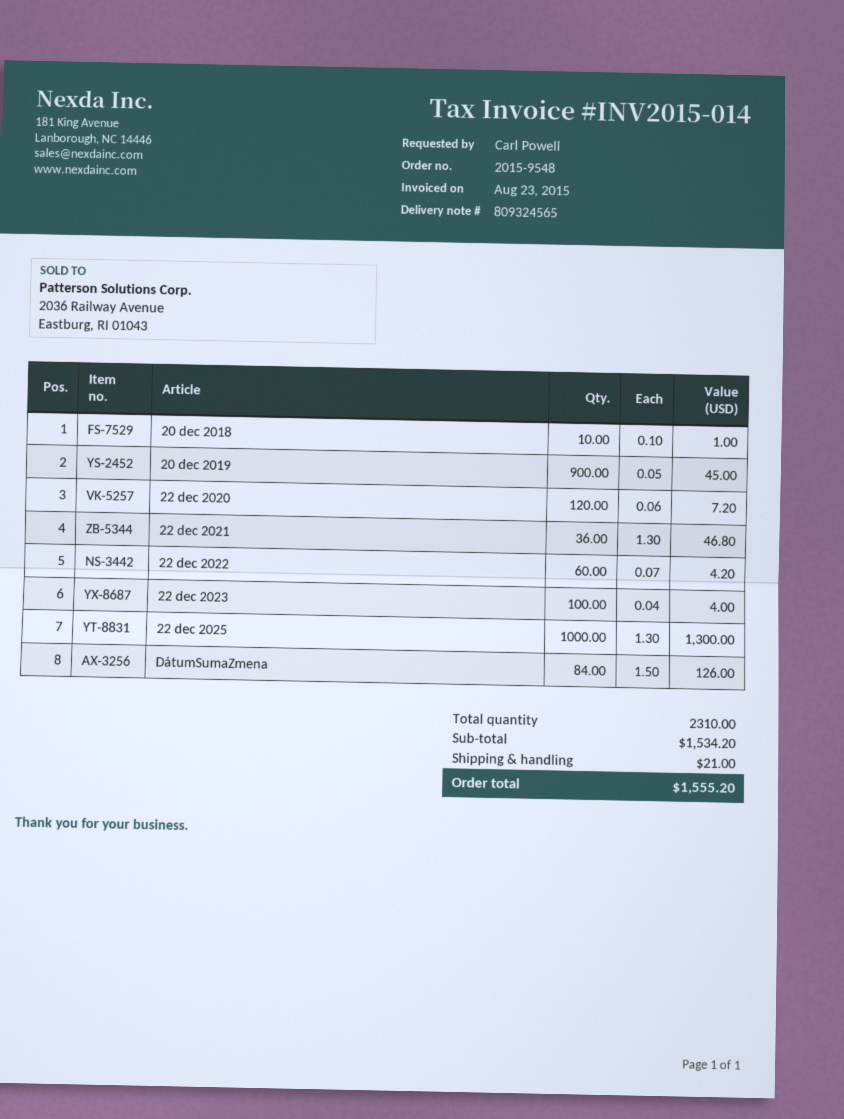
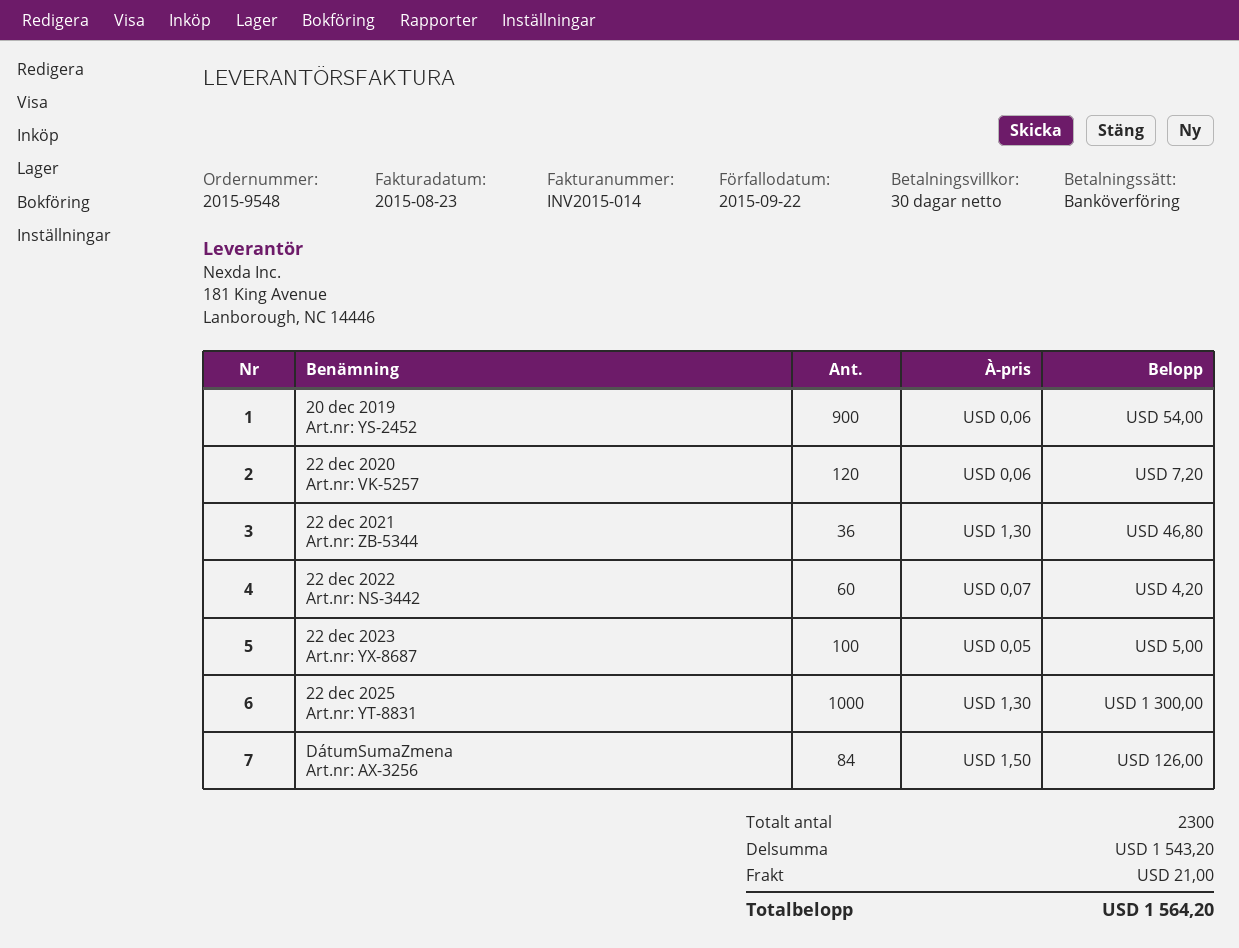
20 dec 2018: 10 x 0.10 = 1.00 -> none
20 dec 2019: 900 x 0.05 = 45.00 -> 900 x 0.06 = 54.00
22 dec 2023: 100 x 0.04 = 4.00 -> 100 x 0.05 = 5.00
total quantity: 2310 -> 2300
subtotal: 1534.20 -> 1543.20
total: 1555.20 -> 1564.20

